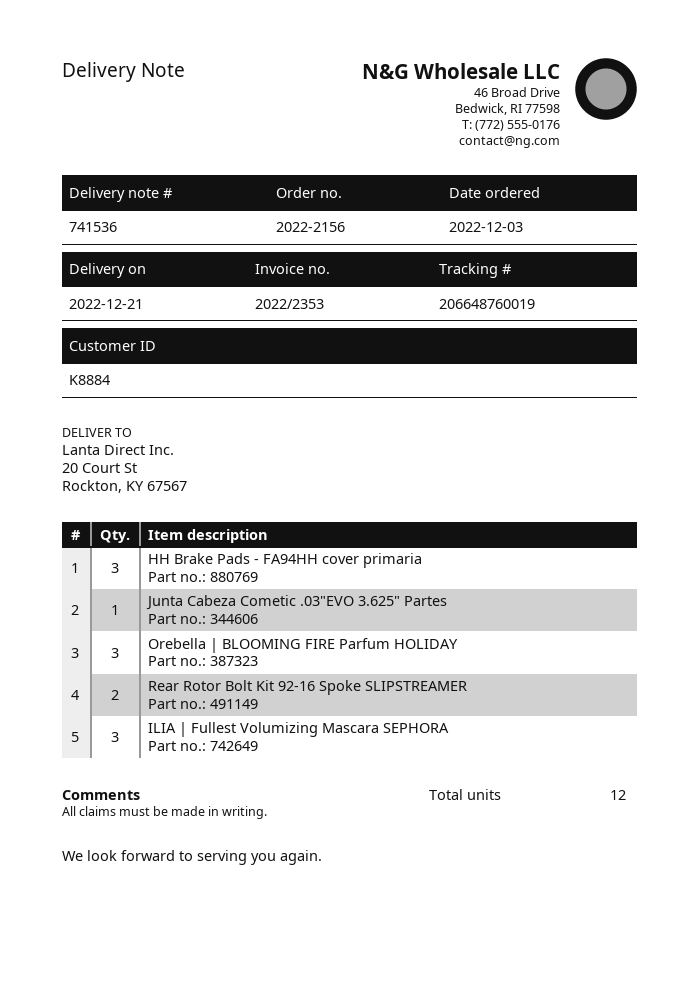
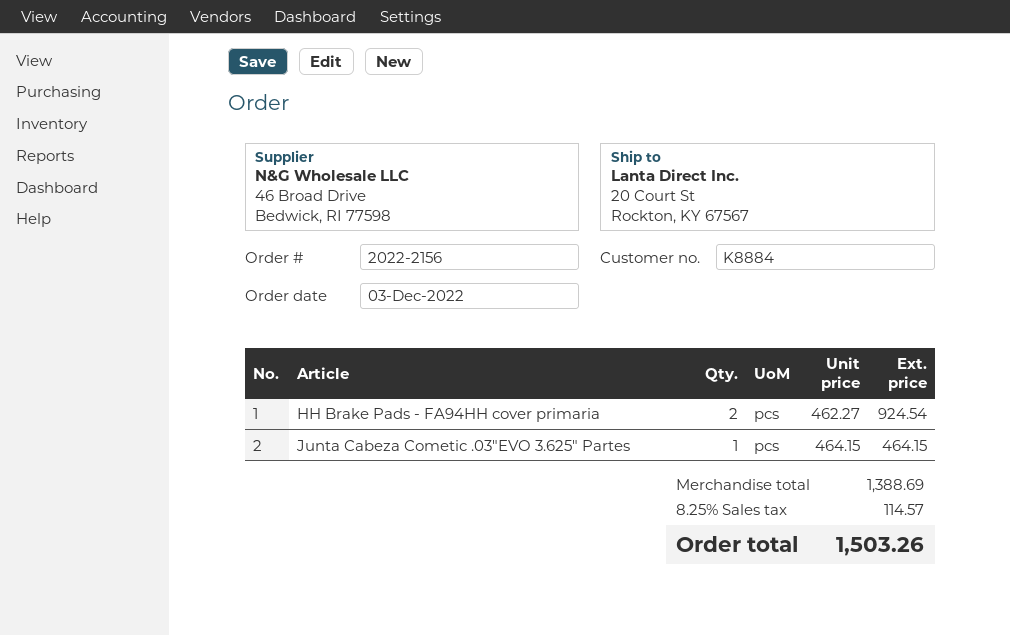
HH Brake Pads - FA94HH cover primaria: 3 -> 2
Orebella | BLOOMING FIRE Parfum HOLIDAY: 3 -> none
Rear Rotor Bolt Kit 92-16 Spoke SLIPSTREAMER: 2 -> none
ILIA | Fullest Volumizing Mascara SEPHORA: 3 -> none

